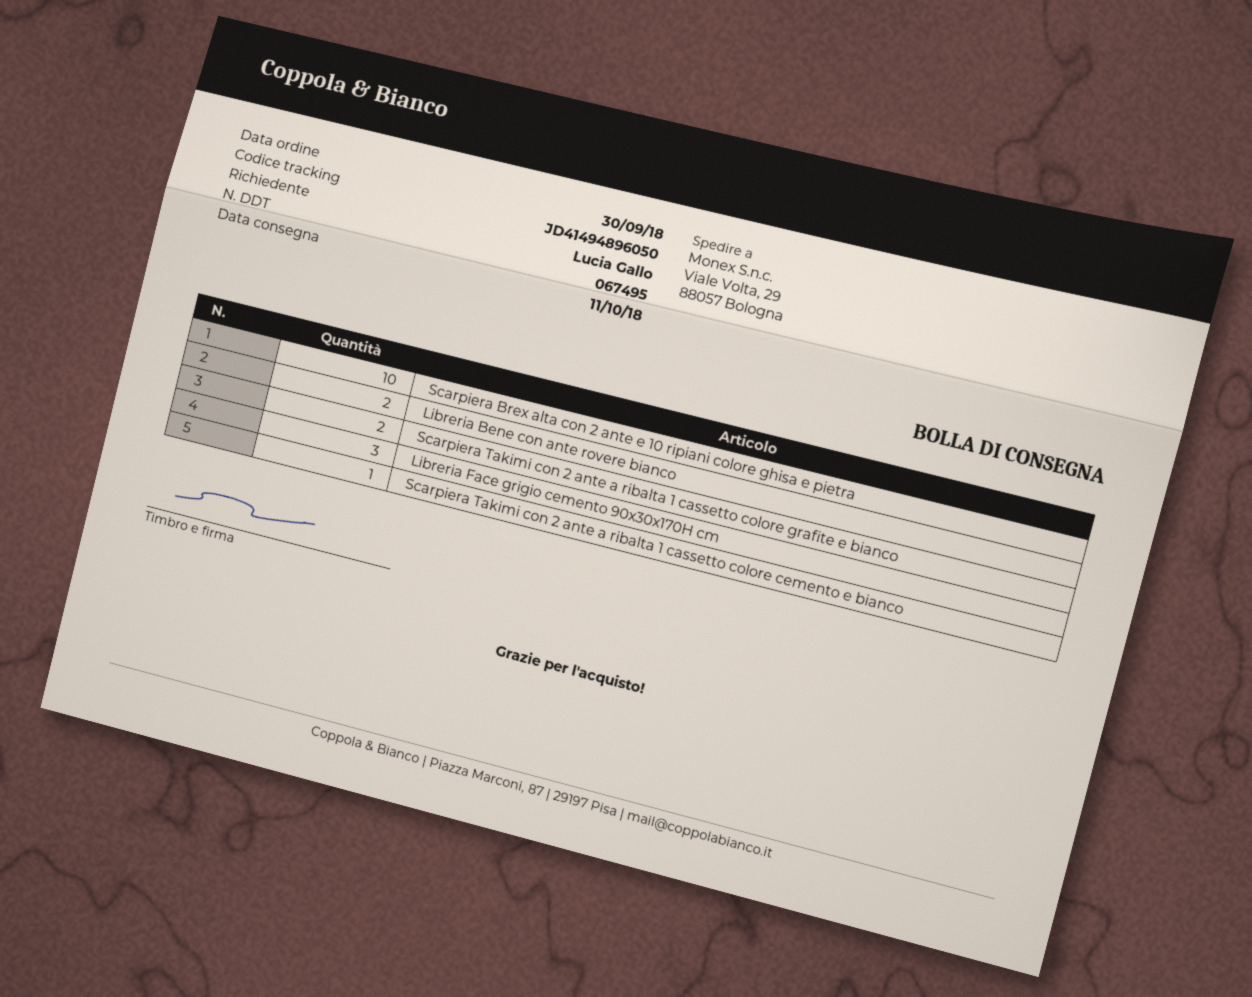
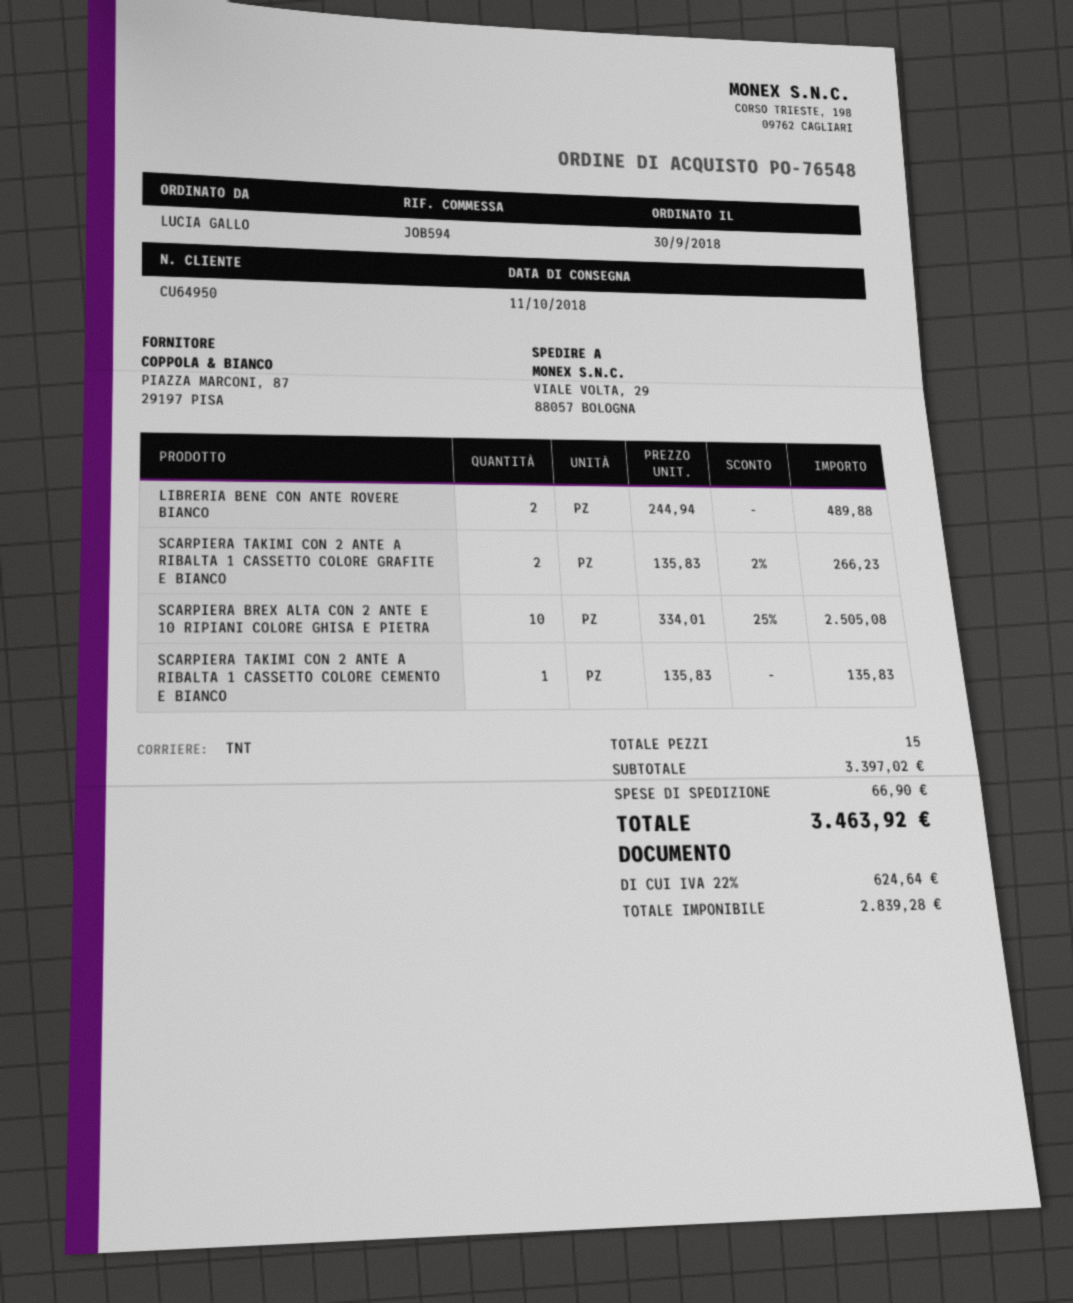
Libreria Face grigio cemento 90x30x170H cm: 3 -> none

